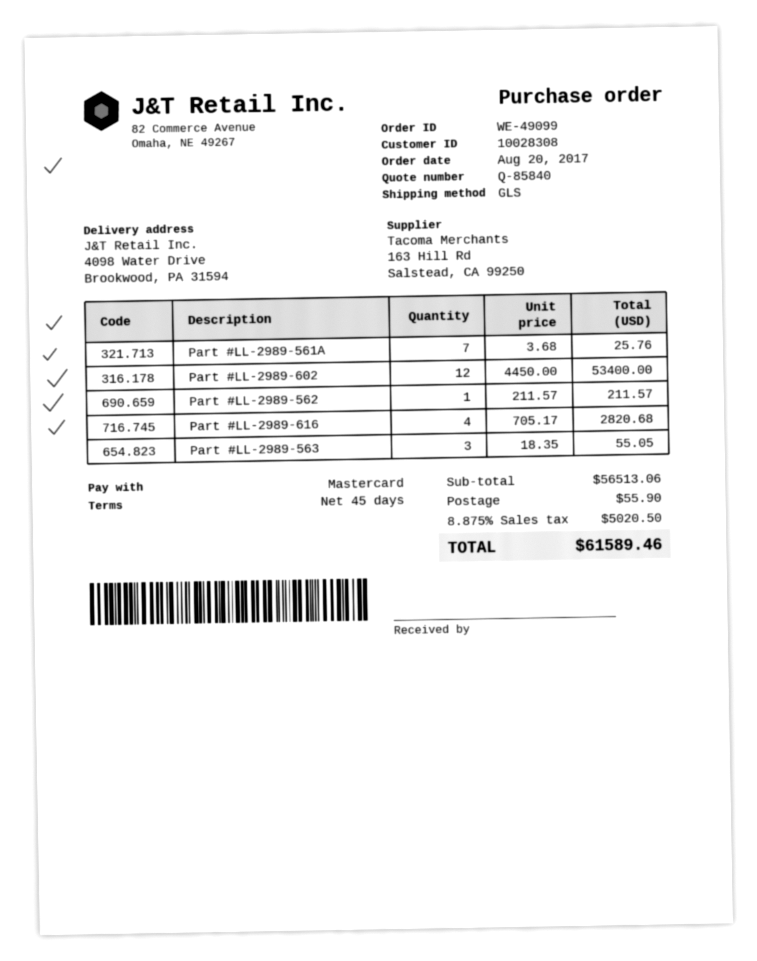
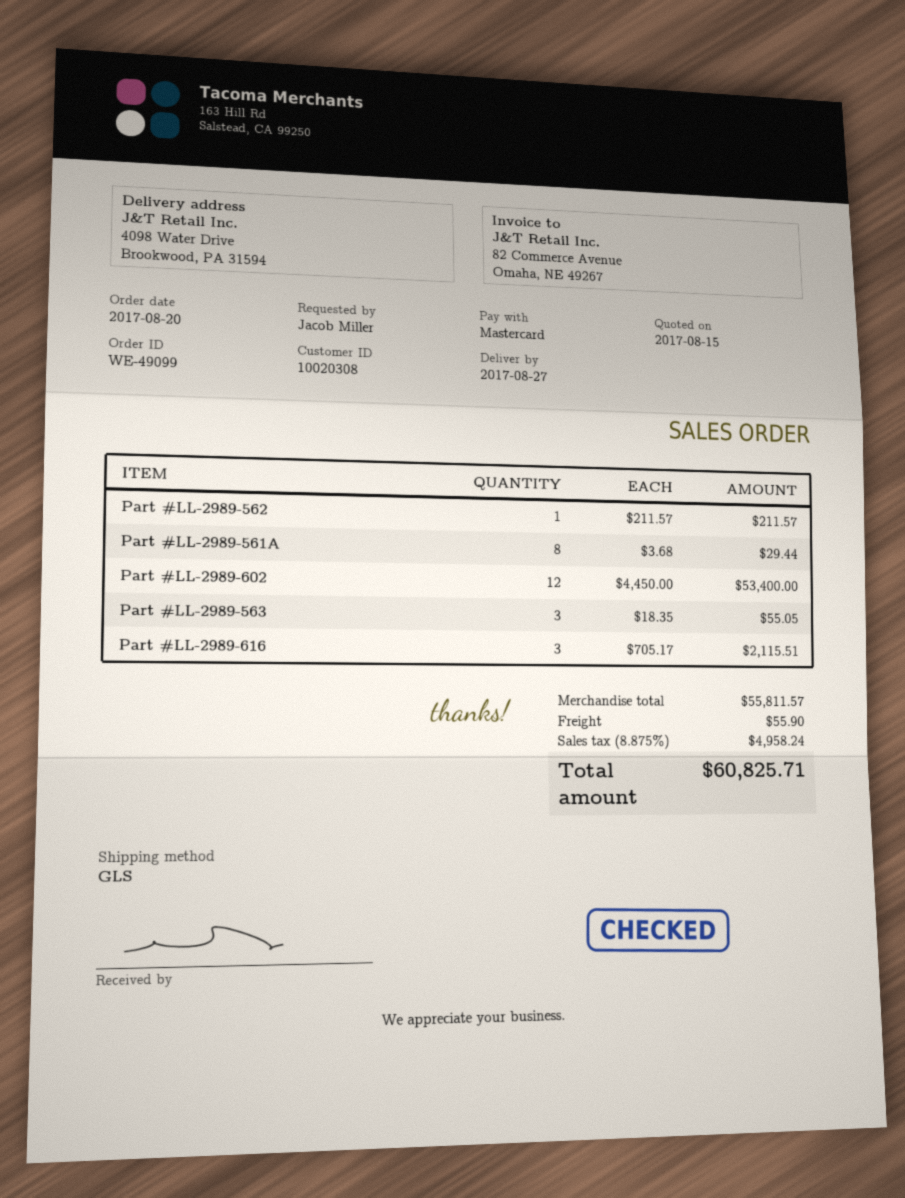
customer number: 10028308 -> 10020308
Part #LL-2989-561A: 7 x 3.68 = 25.76 -> 8 x 3.68 = 29.44
Part #LL-2989-616: 4 x 705.17 = 2820.68 -> 3 x 705.17 = 2115.51
subtotal: 56513.06 -> 55811.57
tax: 8.875% = 5020.50 -> 8.875% = 4958.24
total: 61589.46 -> 60825.71

